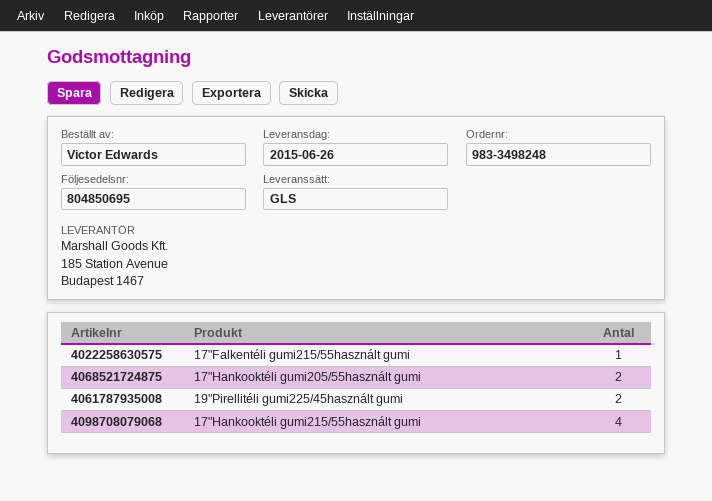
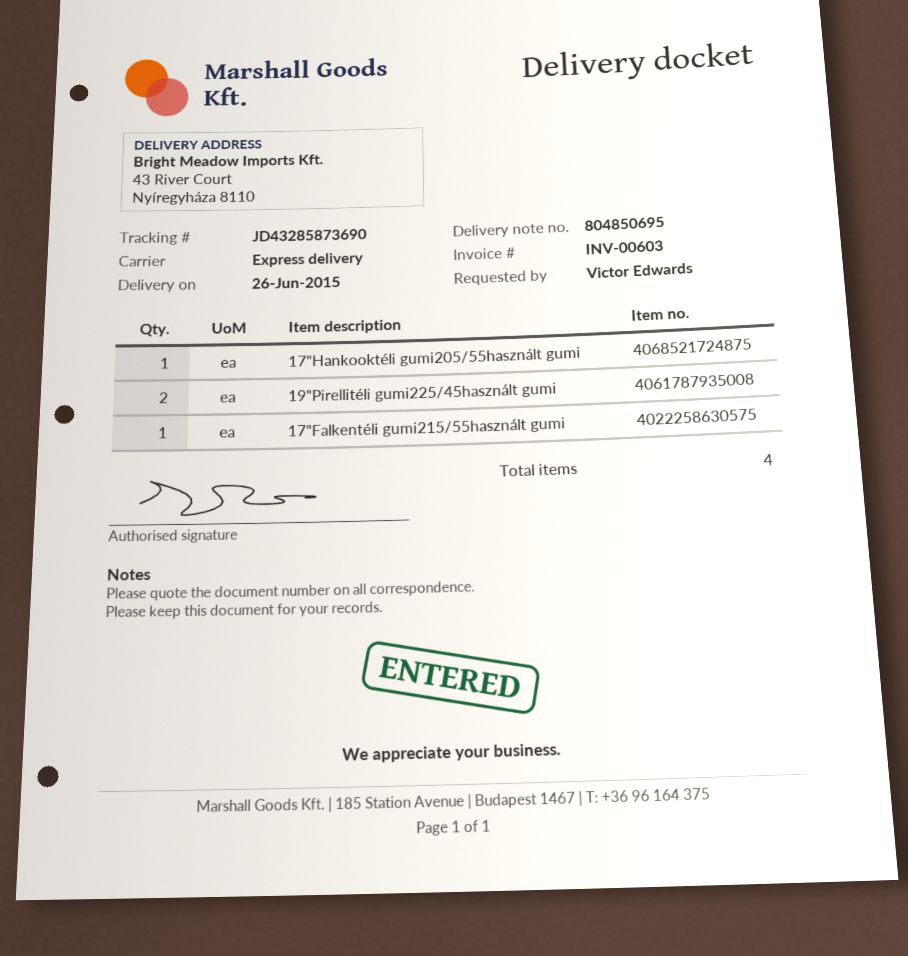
shipping method: GLS -> express
17"Hankooktéli gumi205/55használt gumi: 2 -> 1
17"Hankooktéli gumi215/55használt gumi: 4 -> none

